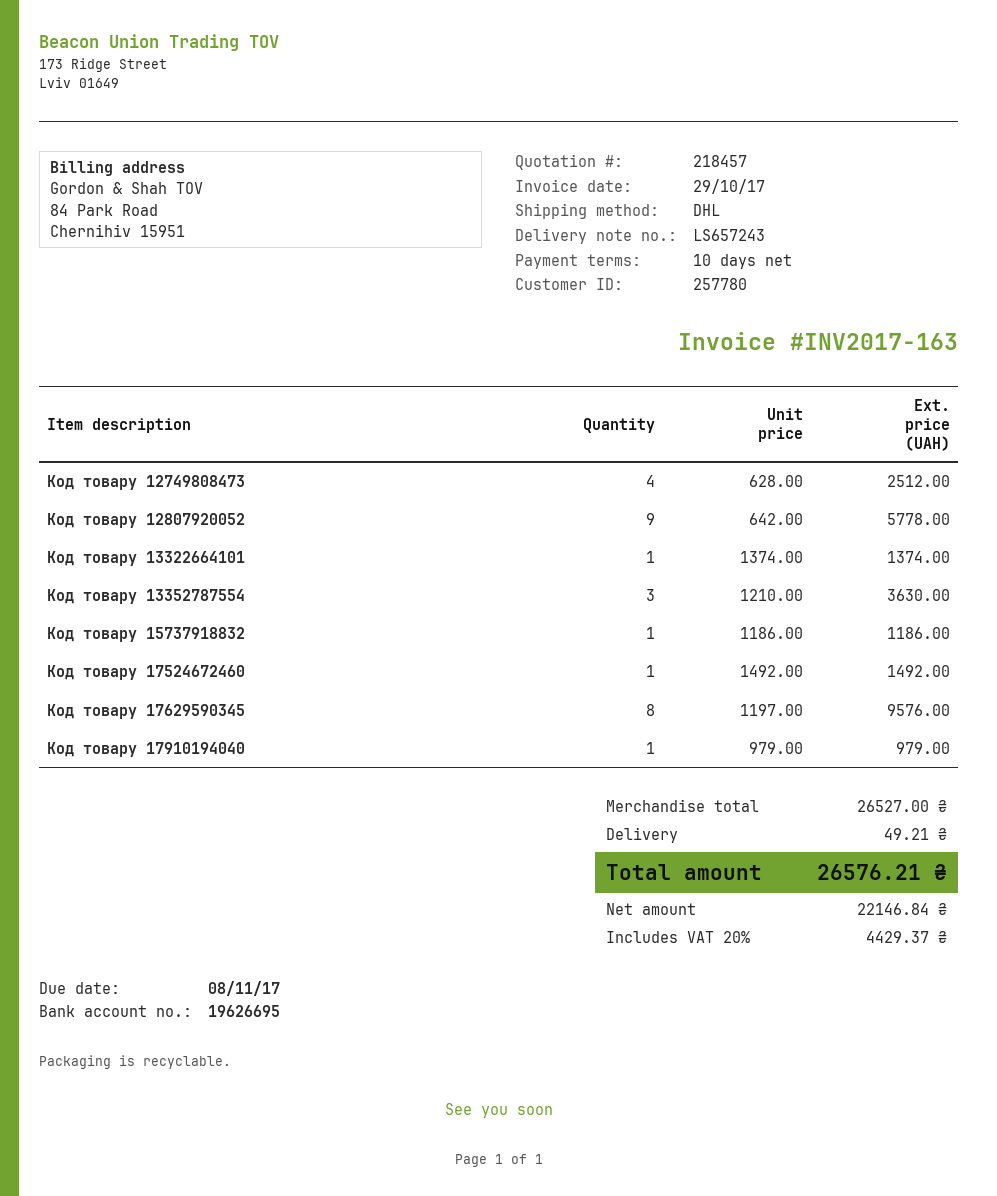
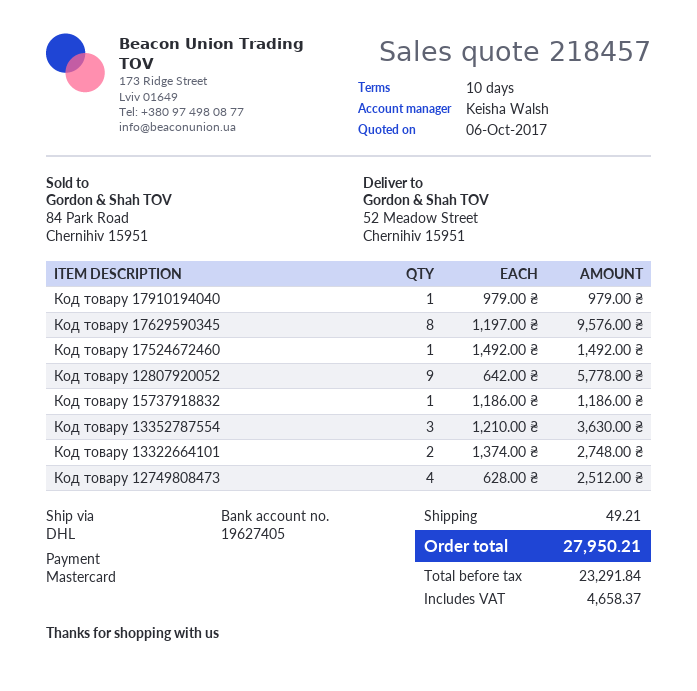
bank account: 19626695 -> 19627405
Код товару 13322664101: 1 x 1374.00 = 1374.00 -> 2 x 1374.00 = 2748.00
net: 22146.84 -> 23291.84
tax: 4429.37 -> 4658.37
total: 26576.21 -> 27950.21

